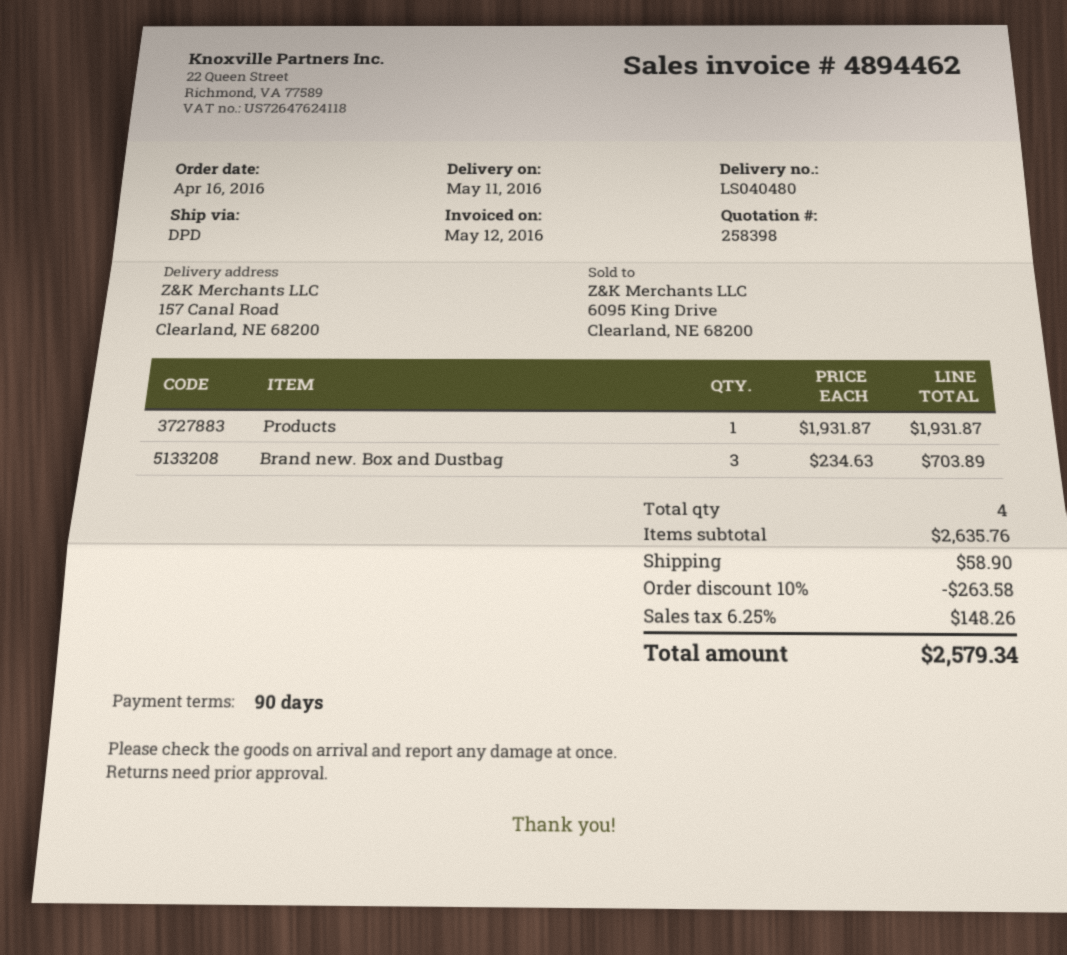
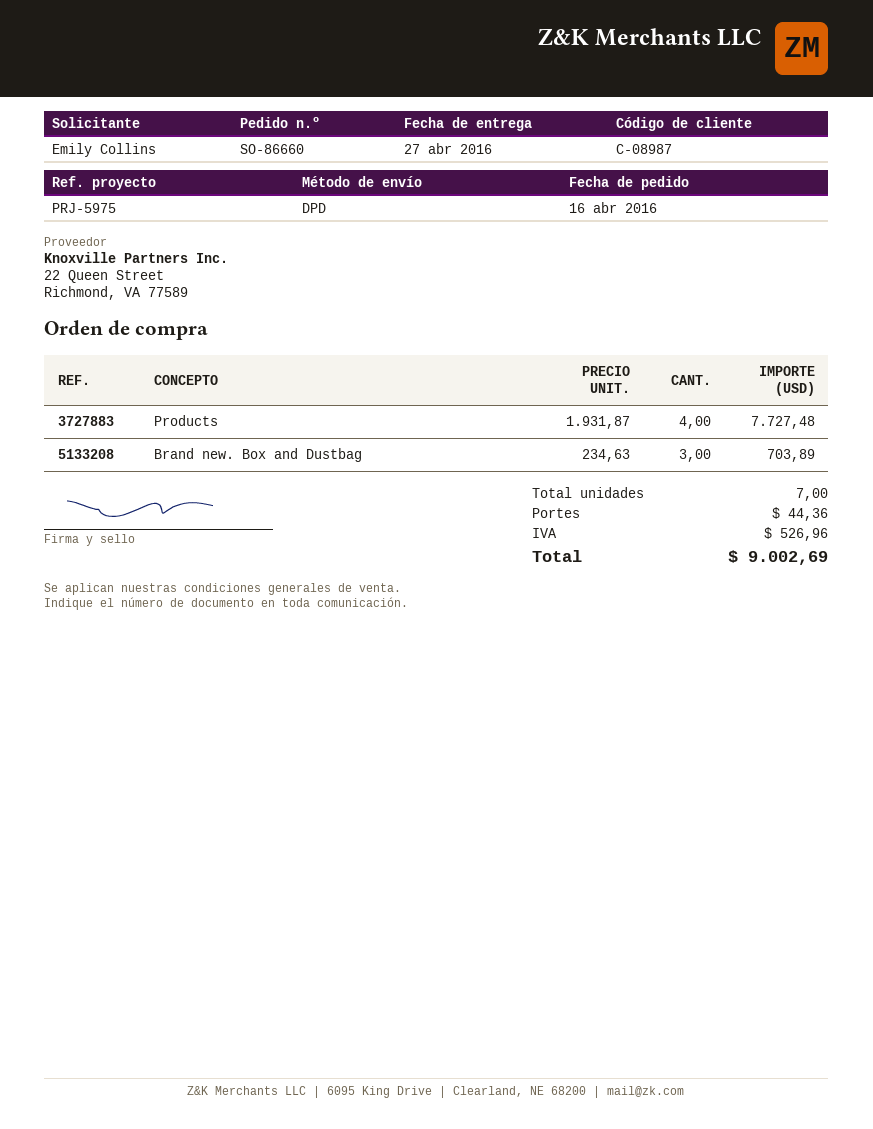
delivery date: 2016-05-11 -> 2016-04-27
Products: 1 x 1931.87 = 1931.87 -> 4 x 1931.87 = 7727.48
total quantity: 4 -> 7
discount: 10% = 263.58 -> none
shipping: 58.90 -> 44.36
tax: 148.26 -> 526.96
total: 2579.34 -> 9002.69

